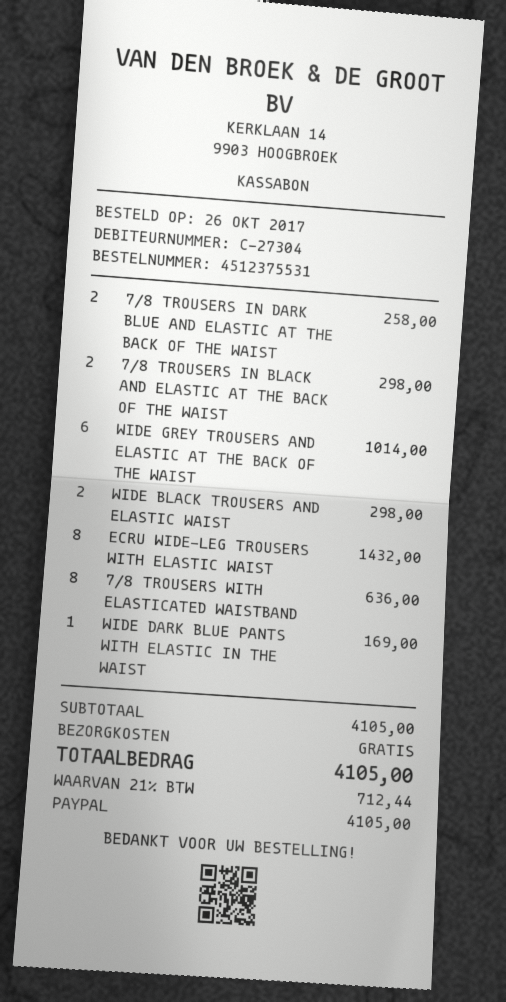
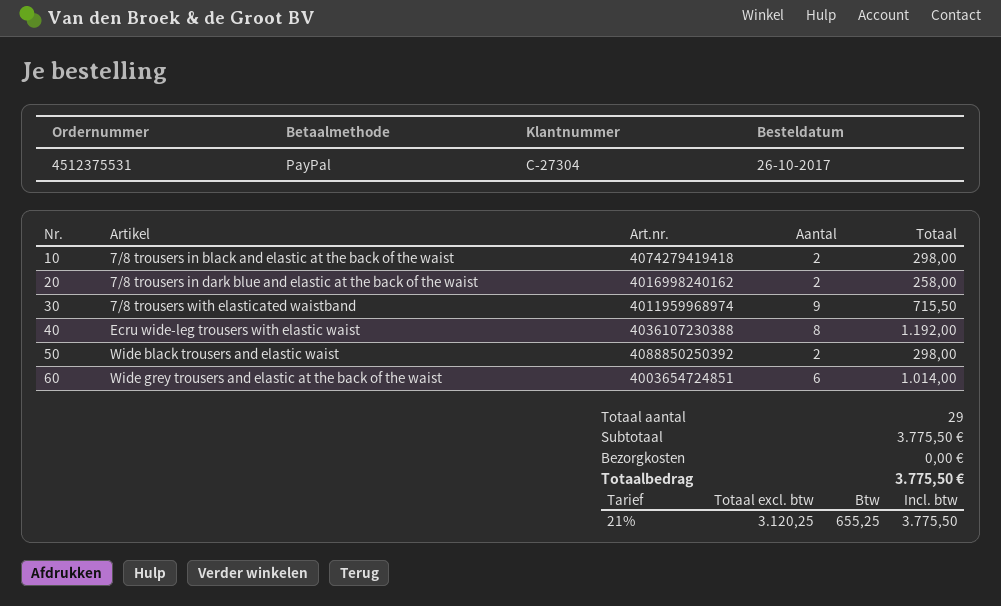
ECRU WIDE-LEG TROUSERS WITH ELASTIC WAIST: 8 for 1432.00 -> 8 for 1192.00
7/8 TROUSERS WITH ELASTICATED WAISTBAND: 8 for 636.00 -> 9 for 715.50
WIDE DARK BLUE PANTS WITH ELASTIC IN THE WAIST: 1 for 169.00 -> none
subtotal: 4105.00 -> 3775.50
tax: 21% = 712.44 -> 21% = 655.25
total: 4105.00 -> 3775.50

